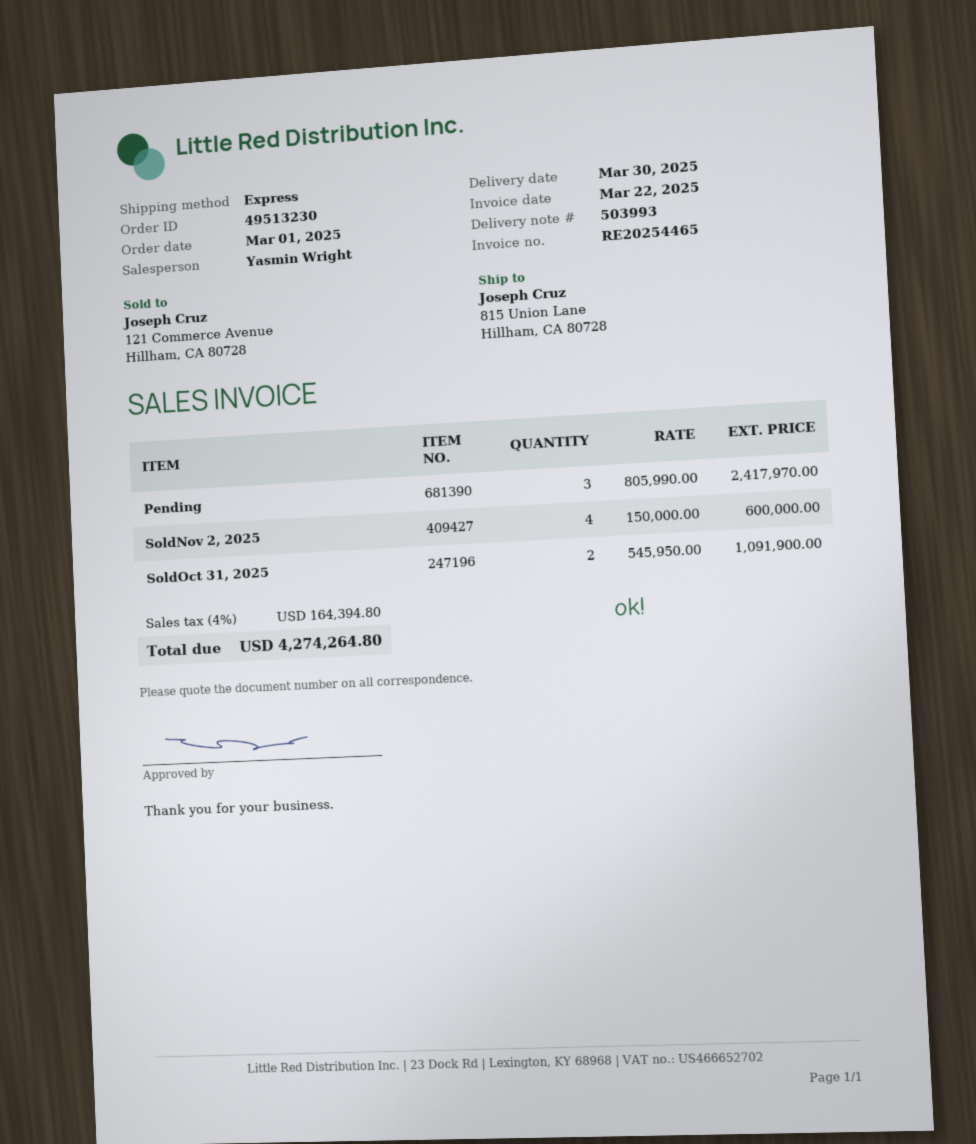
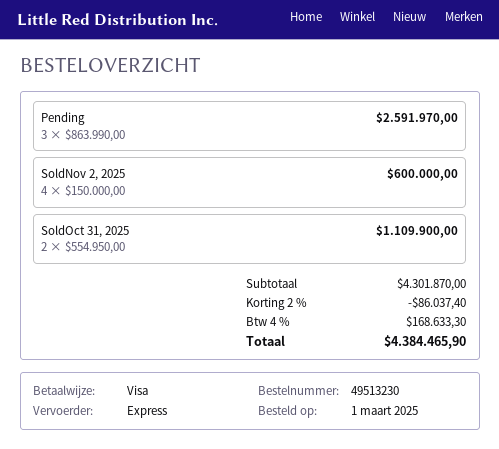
Pending: 3 x 805990.00 = 2417970.00 -> 3 x 863990.00 = 2591970.00
SoldOct 31, 2025: 2 x 545950.00 = 1091900.00 -> 2 x 554950.00 = 1109900.00
discount: none -> 2% = 86037.40
tax: 4% = 164394.80 -> 4% = 168633.30
total: 4274264.80 -> 4384465.90

